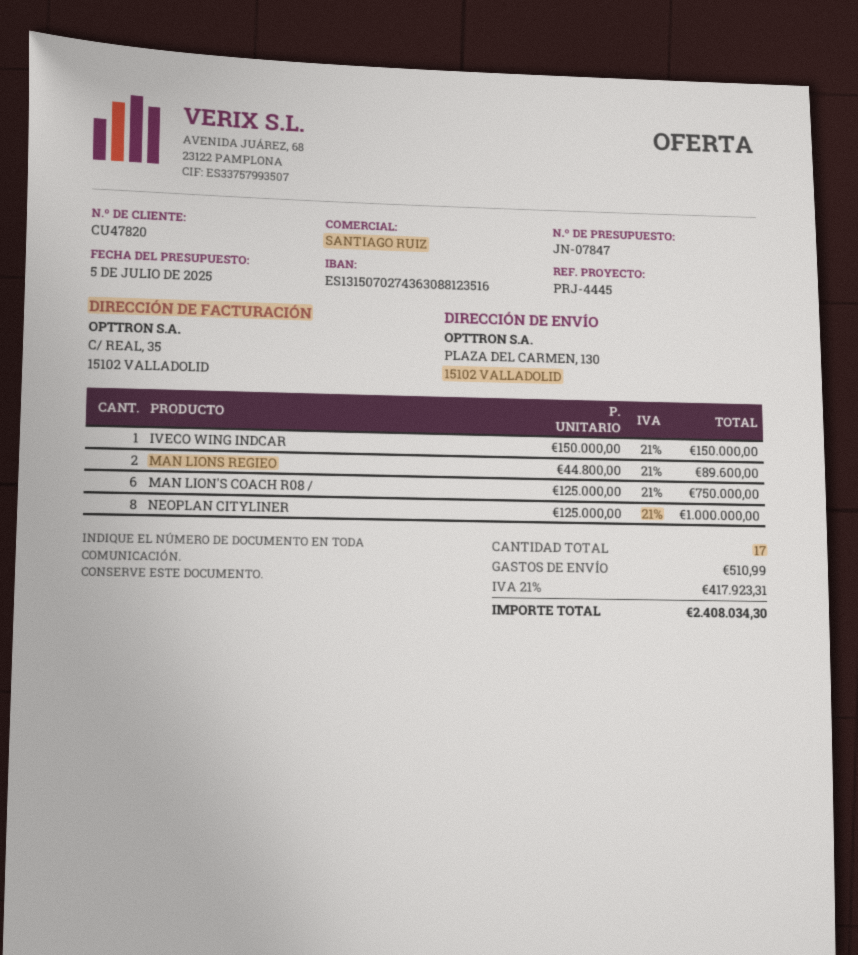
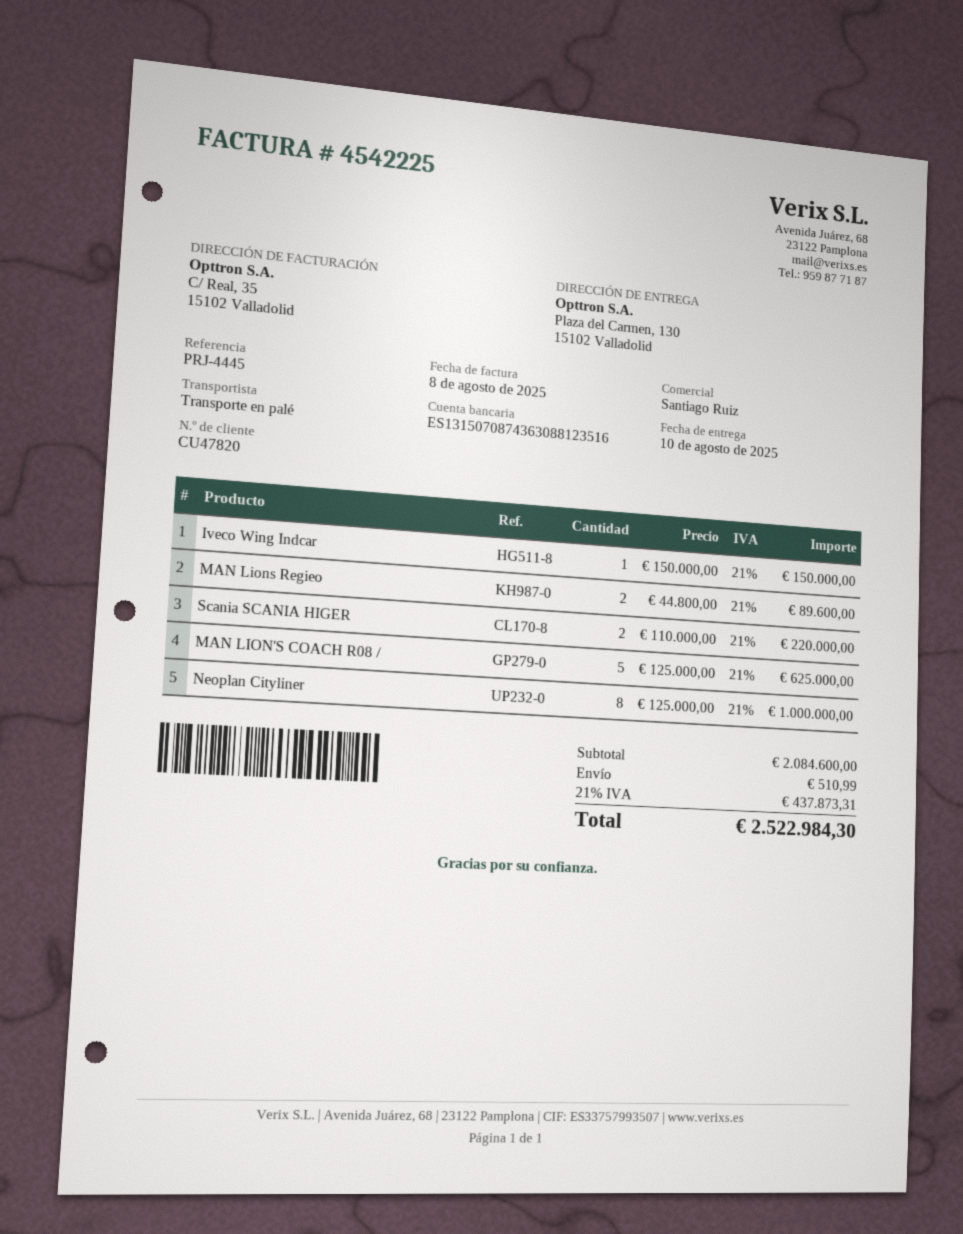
bank account: ES1315070274363088123516 -> ES1315070874363088123516
MAN LION'S COACH R08 /: 6 x 125000.00 = 750000.00 -> 5 x 125000.00 = 625000.00
Scania SCANIA HIGER: none -> 2 x 110000.00 = 220000.00
tax: 21% = 417923.31 -> 21% = 437873.31
total: 2408034.30 -> 2522984.30

